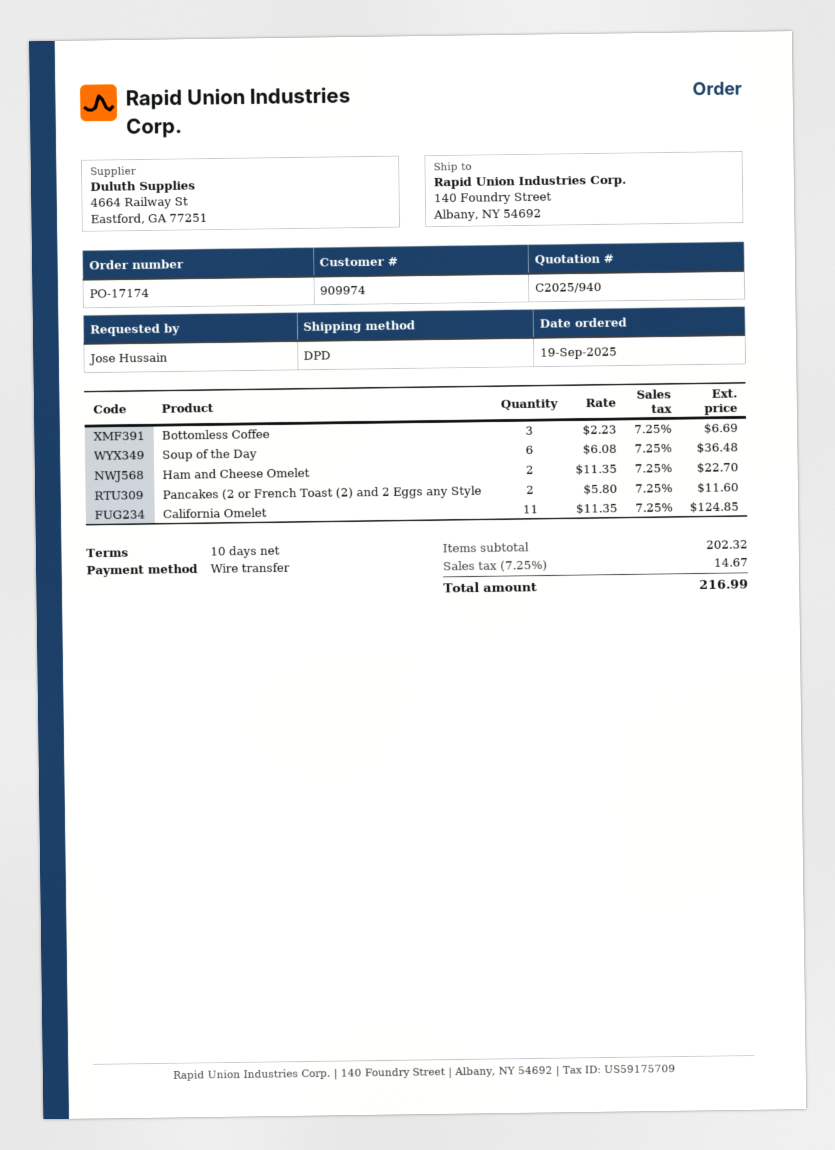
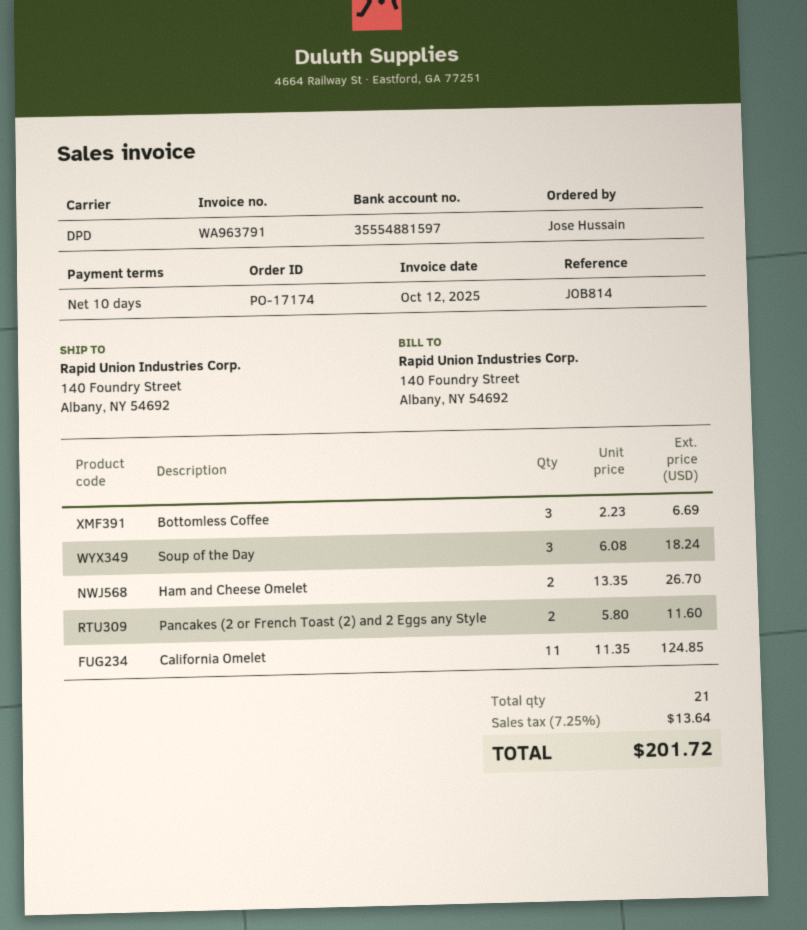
Soup of the Day: 6 x 6.08 = 36.48 -> 3 x 6.08 = 18.24
Ham and Cheese Omelet: 2 x 11.35 = 22.70 -> 2 x 13.35 = 26.70
tax: 7.25% = 14.67 -> 7.25% = 13.64
total: 216.99 -> 201.72

